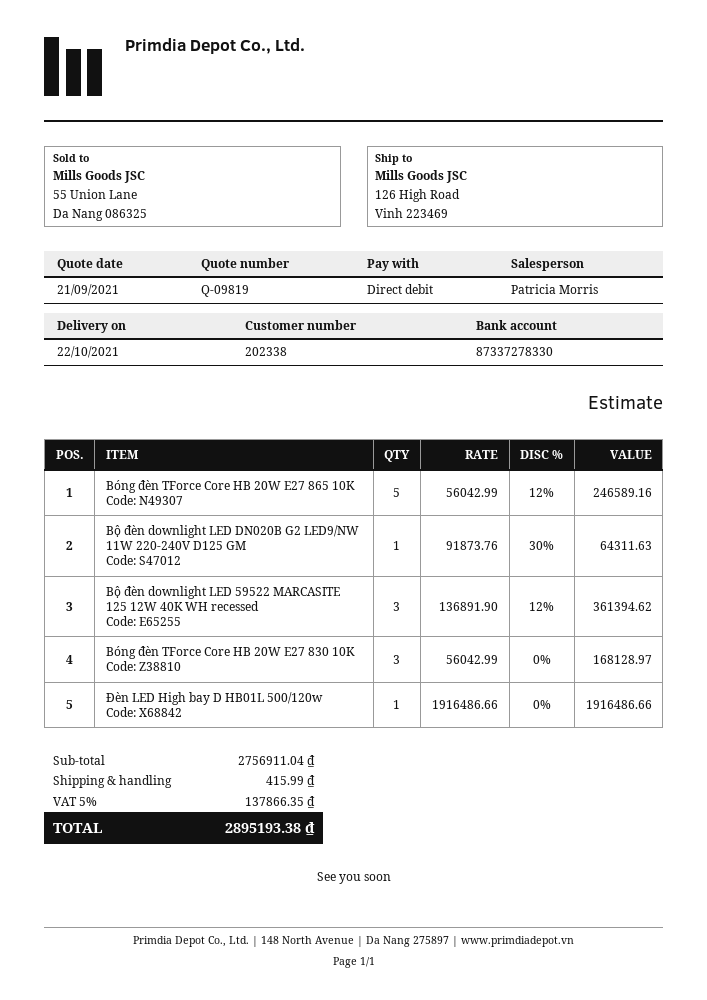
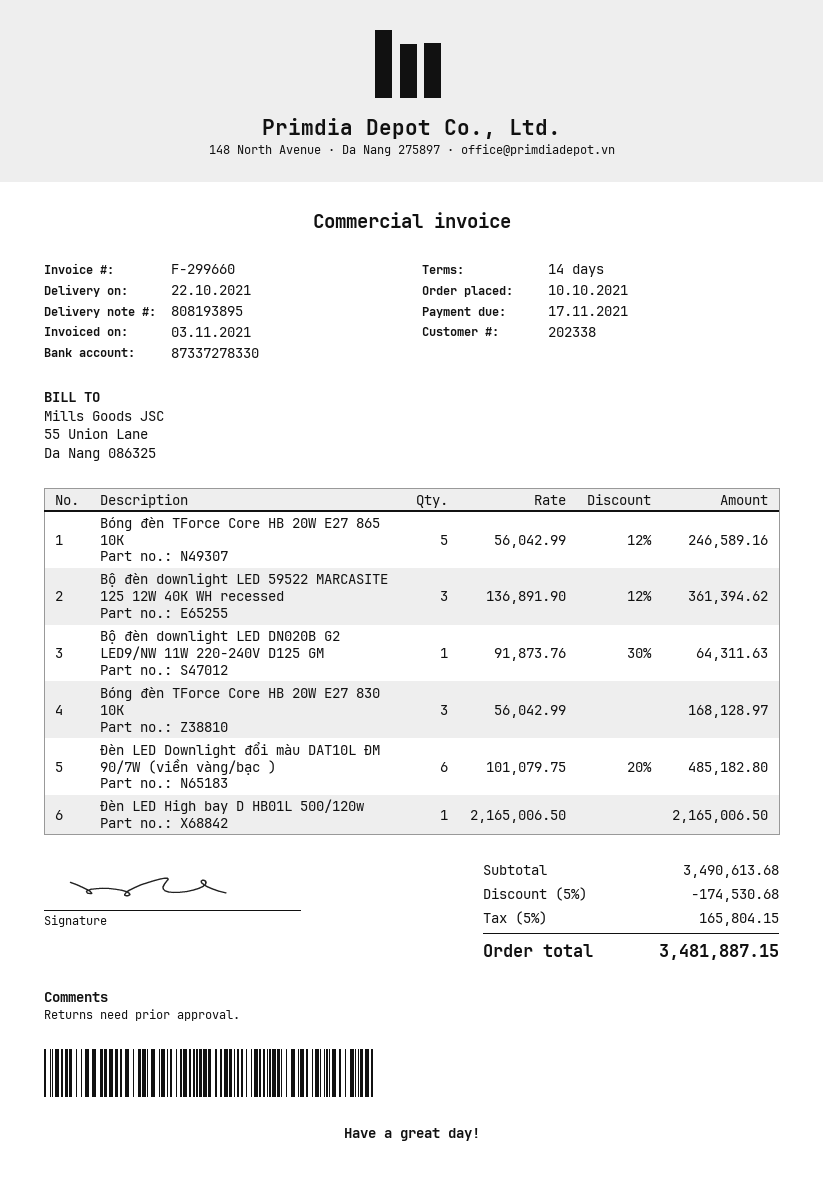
Đèn LED High bay D HB01L 500/120w: 1 x 1916486.66 = 1916486.66 -> 1 x 2165006.50 = 2165006.50
Đèn LED Downlight đổi màu DAT10L ĐM 90/7W (viền vàng/bạc ): none -> 6 x 101079.75 - 20% = 485182.80
subtotal: 2756911.04 -> 3490613.68
discount: none -> 5% = 174530.68
shipping: 415.99 -> none
tax: 5% = 137866.35 -> 5% = 165804.15
total: 2895193.38 -> 3481887.15

